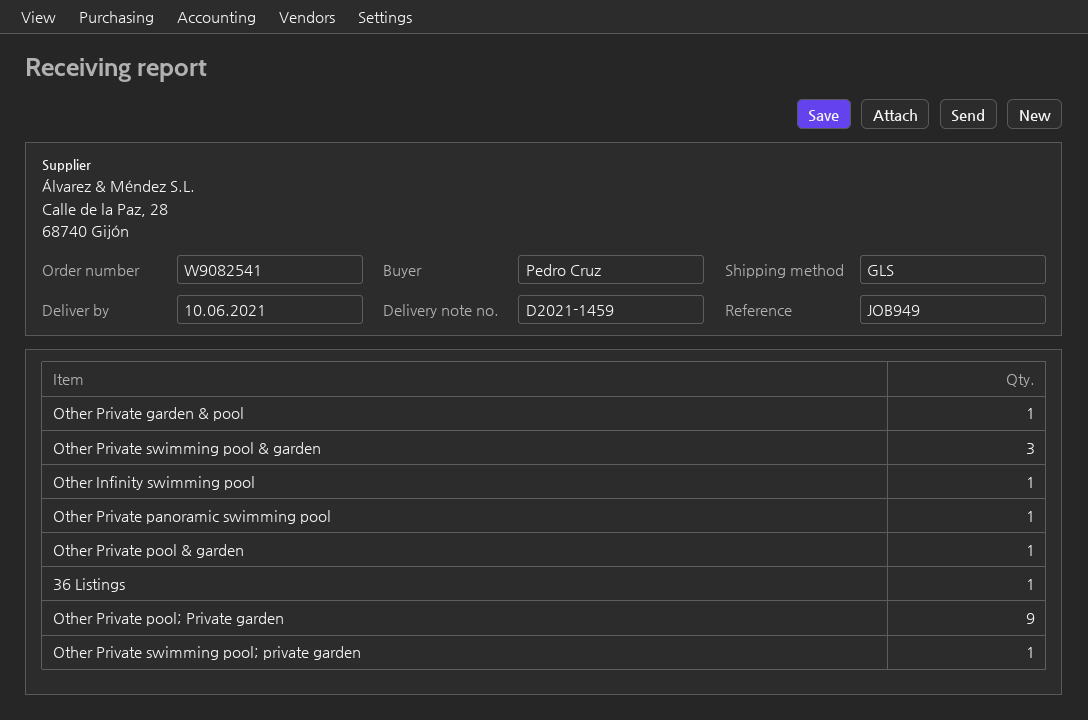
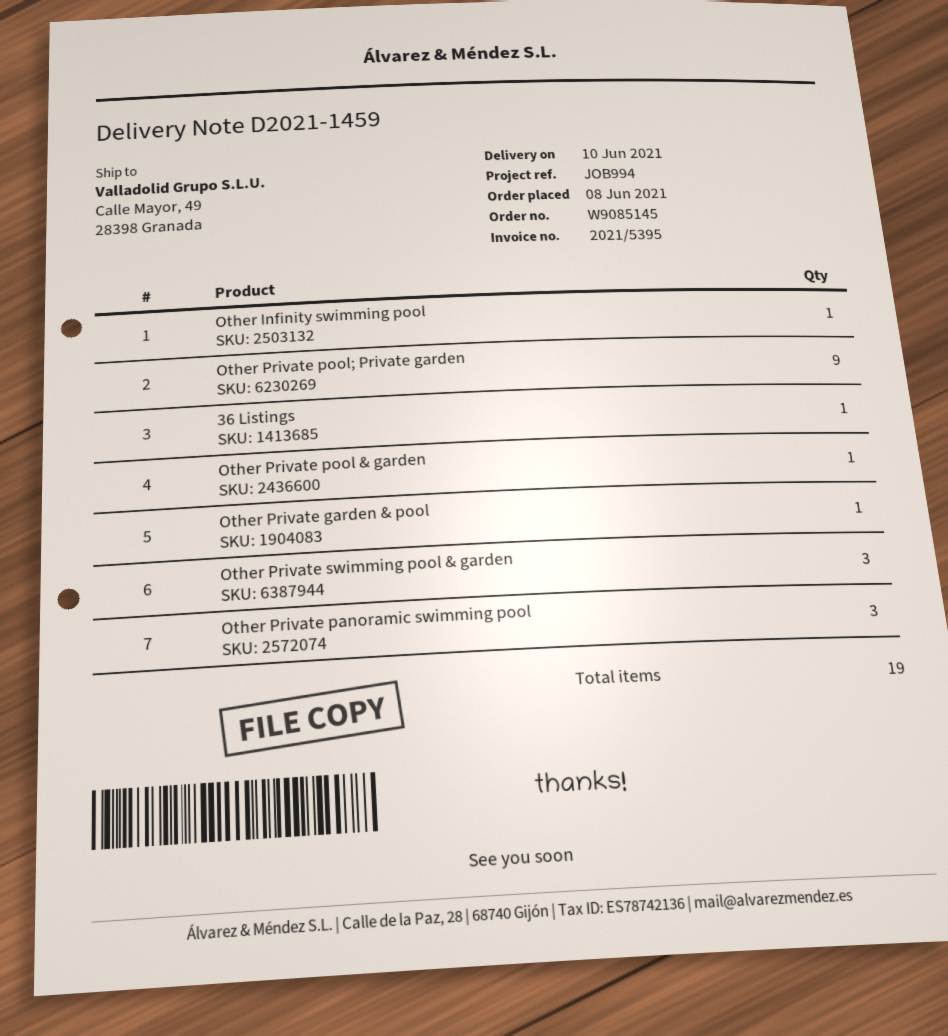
order number: W9082541 -> W9085145
reference: JOB949 -> JOB994
Other Private panoramic swimming pool: 1 -> 3
Other Private swimming pool; private garden: 1 -> none

